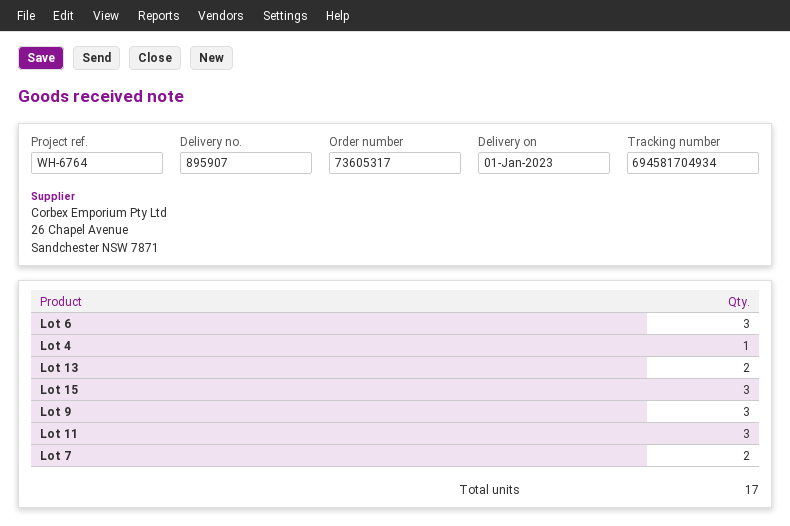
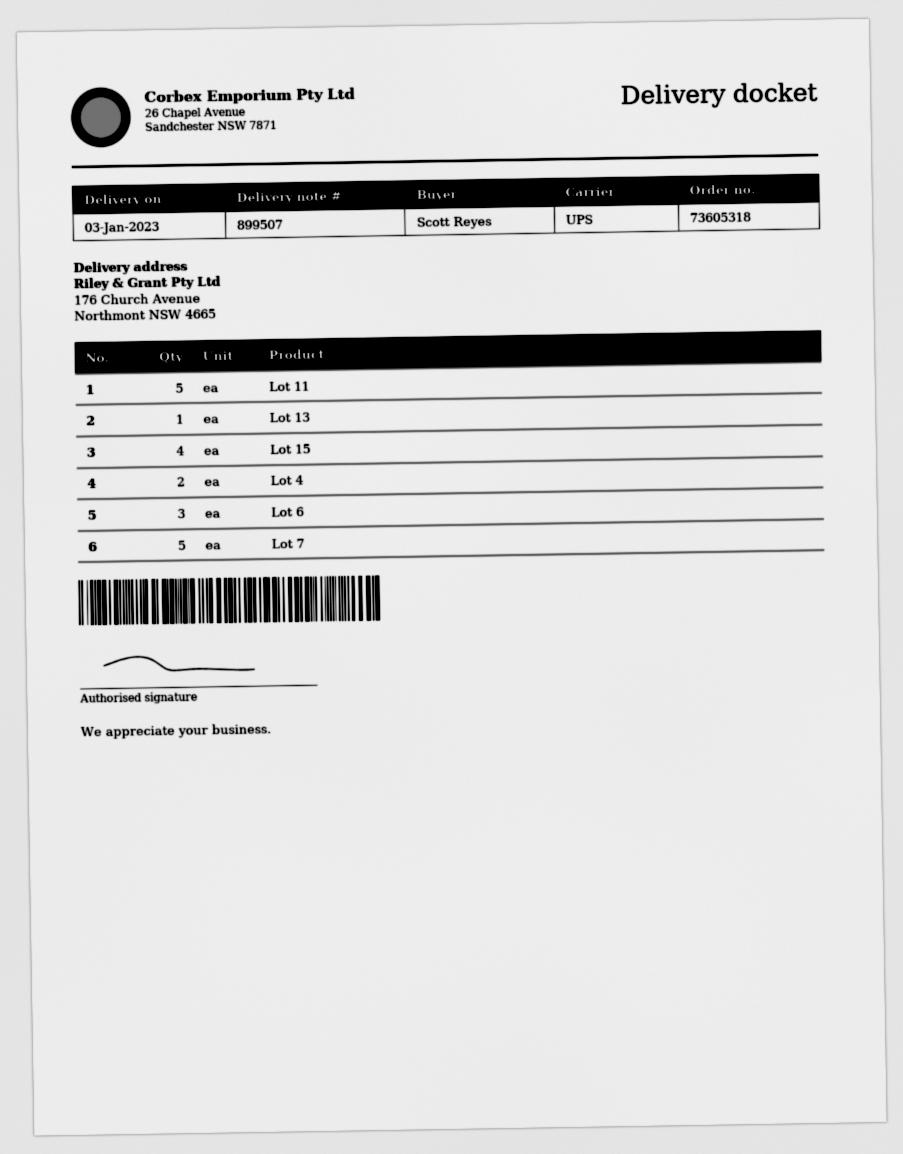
order number: 73605317 -> 73605318
delivery note number: 895907 -> 899507
delivery date: 2023-01-01 -> 2023-01-03
Lot 4: 1 -> 2
Lot 13: 2 -> 1
Lot 15: 3 -> 4
Lot 9: 3 -> none
Lot 11: 3 -> 5
Lot 7: 2 -> 5

